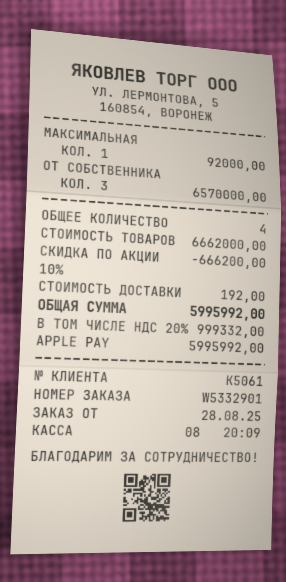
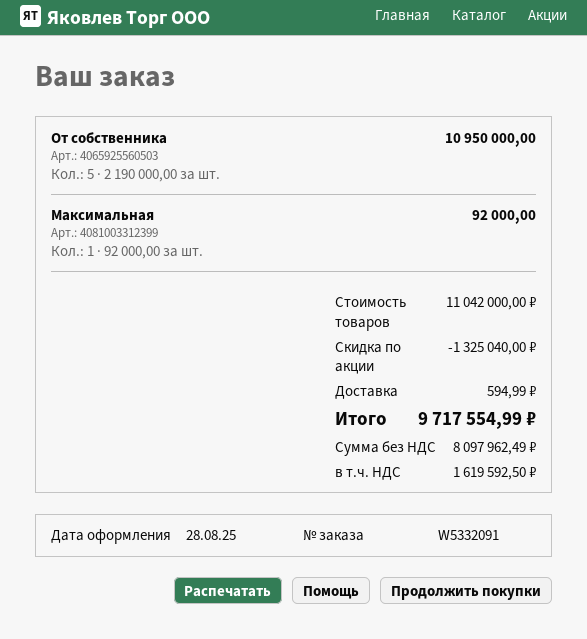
order number: W5332901 -> W5332091
ОТ СОБСТВЕННИКА: 3 for 6570000.00 -> 5 for 10950000.00
subtotal: 6662000.00 -> 11042000.00
discount: 666200.00 -> 1325040.00
shipping: 192.00 -> 594.99
tax: 999332.00 -> 1619592.50
total: 5995992.00 -> 9717554.99

